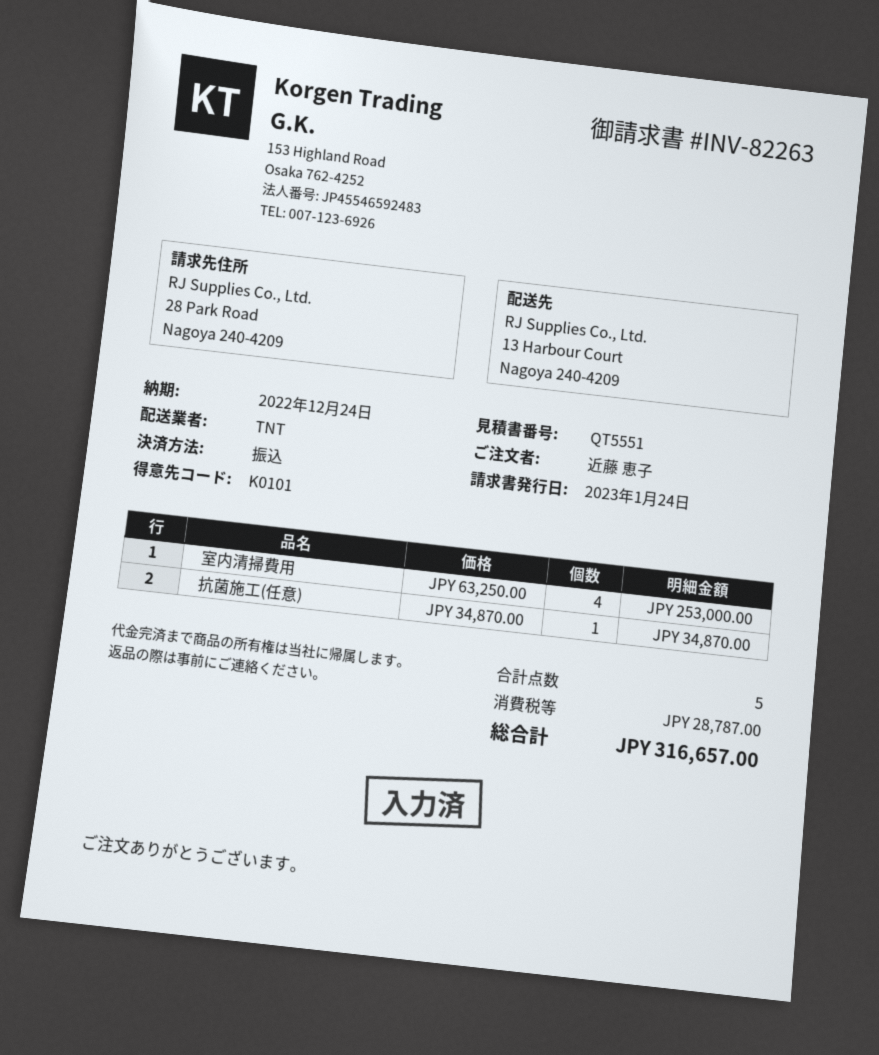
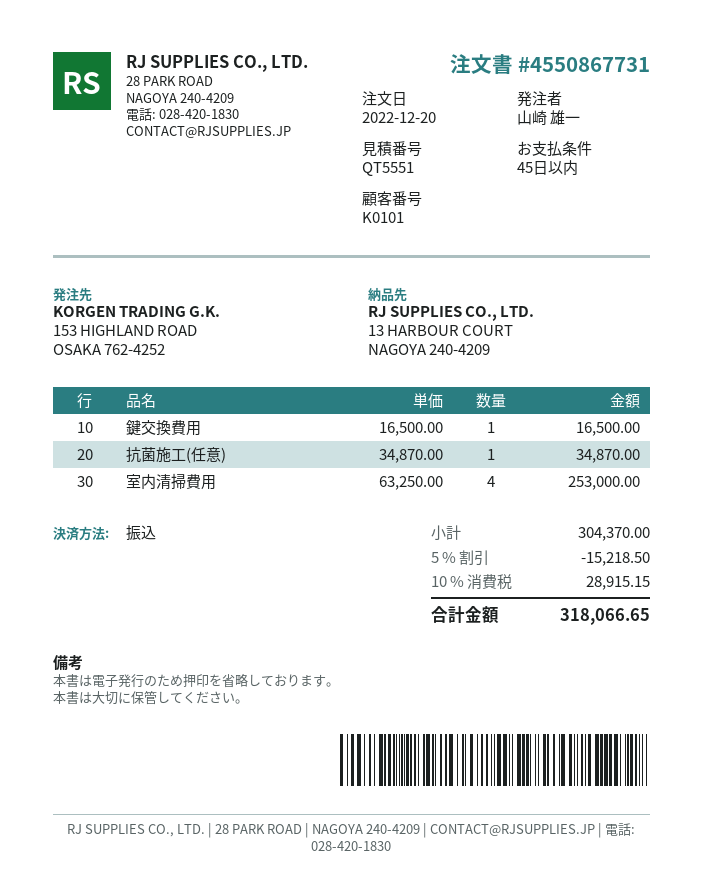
ordered by: 近藤 恵子 -> 山崎 雄一
鍵交換費用: none -> 1 x 16500.00 = 16500.00
discount: none -> 5% = 15218.50
tax: 28787.00 -> 28915.15
total: 316657.00 -> 318066.65

